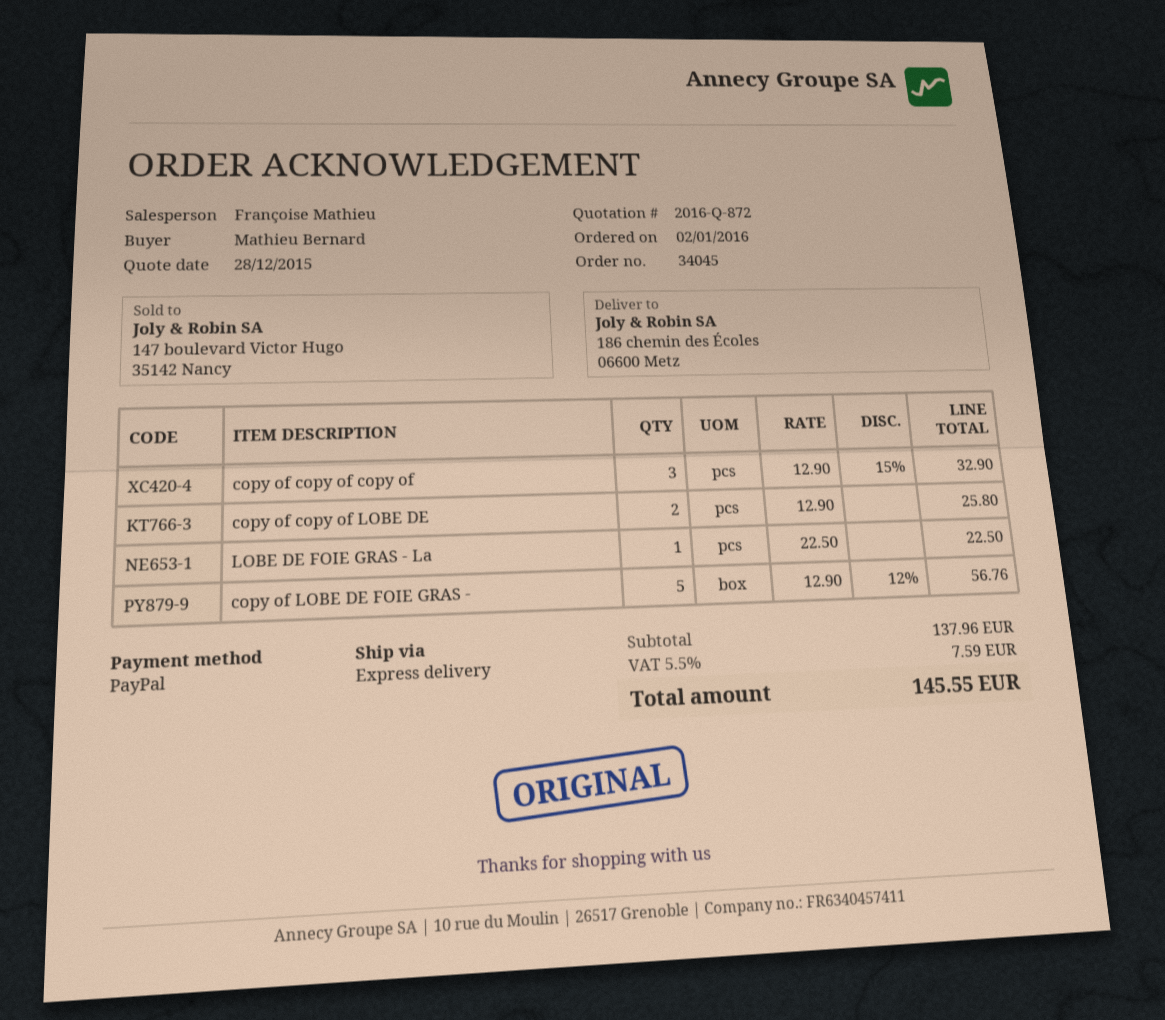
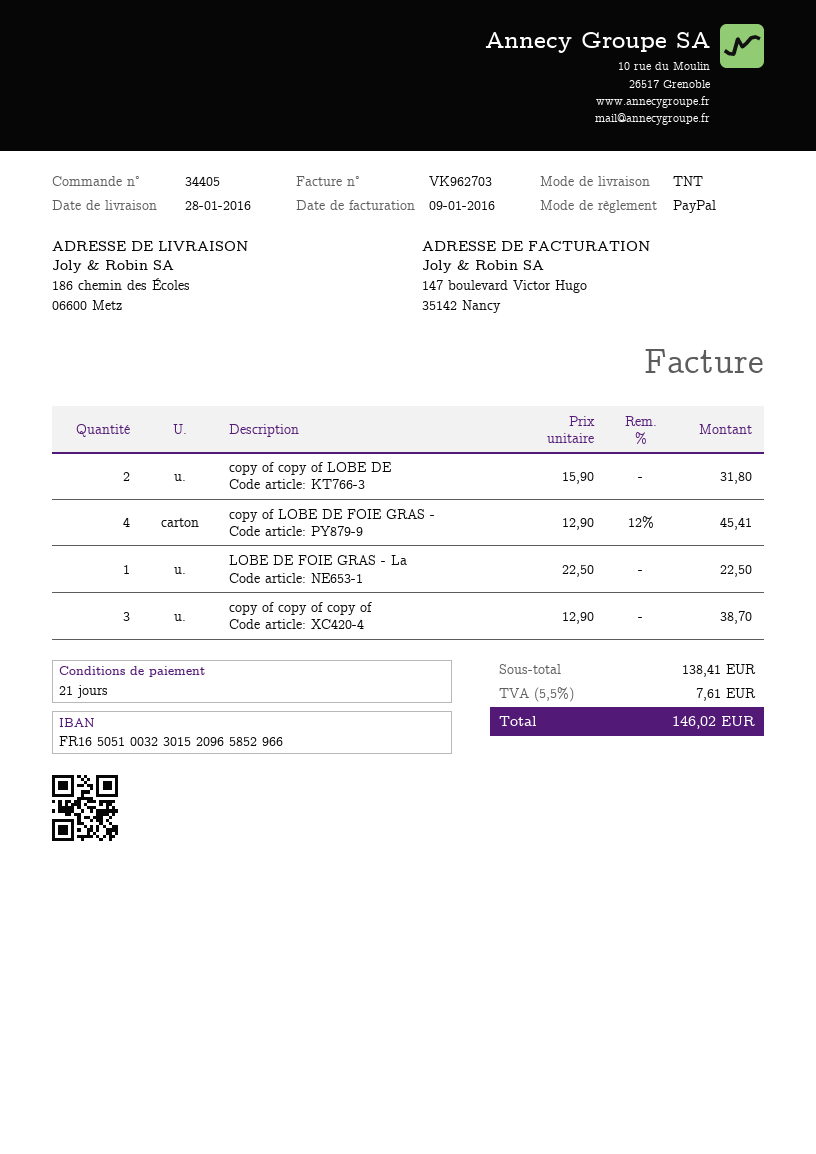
order number: 34045 -> 34405
shipping method: express -> TNT
copy of copy of copy of: 3 x 12.90 - 15% = 32.90 -> 3 x 12.90 = 38.70
copy of copy of LOBE DE: 2 x 12.90 = 25.80 -> 2 x 15.90 = 31.80
copy of LOBE DE FOIE GRAS -: 5 x 12.90 - 12% = 56.76 -> 4 x 12.90 - 12% = 45.41
subtotal: 137.96 -> 138.41
tax: 5.5% = 7.59 -> 5.5% = 7.61
total: 145.55 -> 146.02

